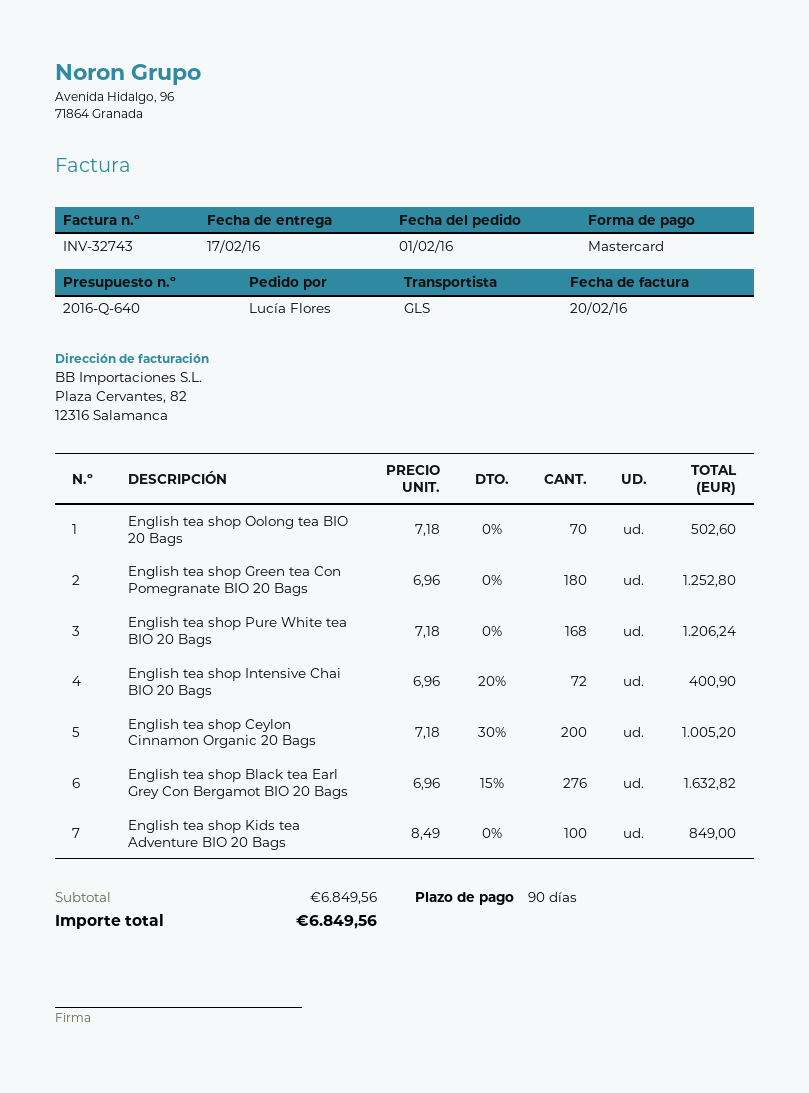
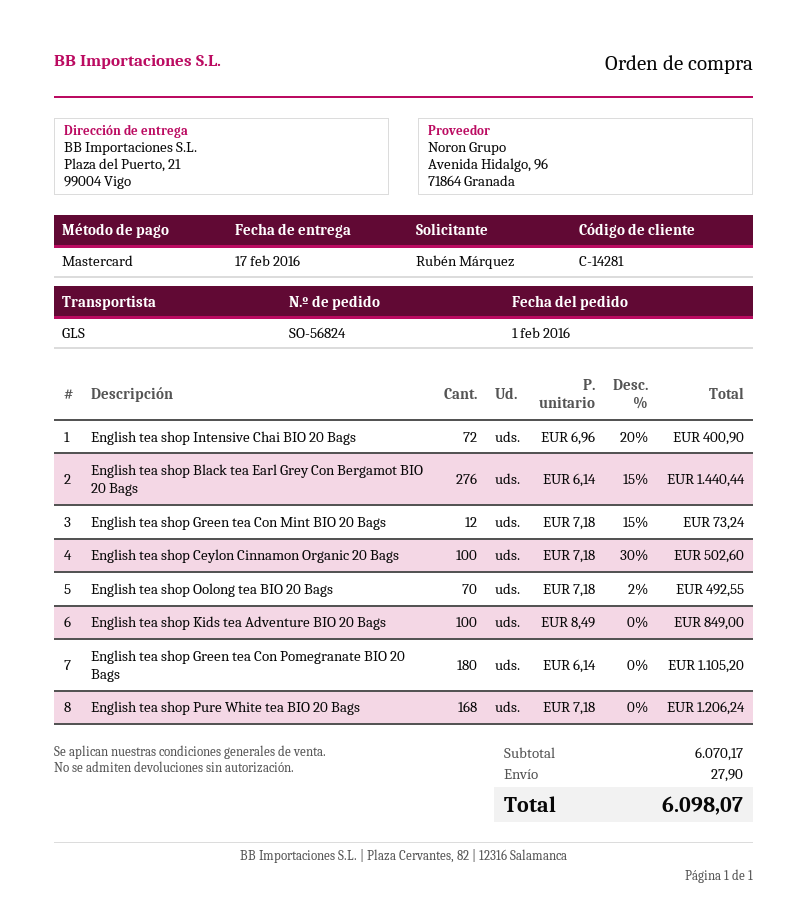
ordered by: Lucía Flores -> Rubén Márquez
English tea shop Oolong tea BIO 20 Bags: 70 x 7.18 = 502.60 -> 70 x 7.18 - 2% = 492.55
English tea shop Green tea Con Pomegranate BIO 20 Bags: 180 x 6.96 = 1252.80 -> 180 x 6.14 = 1105.20
English tea shop Ceylon Cinnamon Organic 20 Bags: 200 x 7.18 - 30% = 1005.20 -> 100 x 7.18 - 30% = 502.60
English tea shop Black tea Earl Grey Con Bergamot BIO 20 Bags: 276 x 6.96 - 15% = 1632.82 -> 276 x 6.14 - 15% = 1440.44
English tea shop Green tea Con Mint BIO 20 Bags: none -> 12 x 7.18 - 15% = 73.24
subtotal: 6849.56 -> 6070.17
shipping: none -> 27.90
total: 6849.56 -> 6098.07

